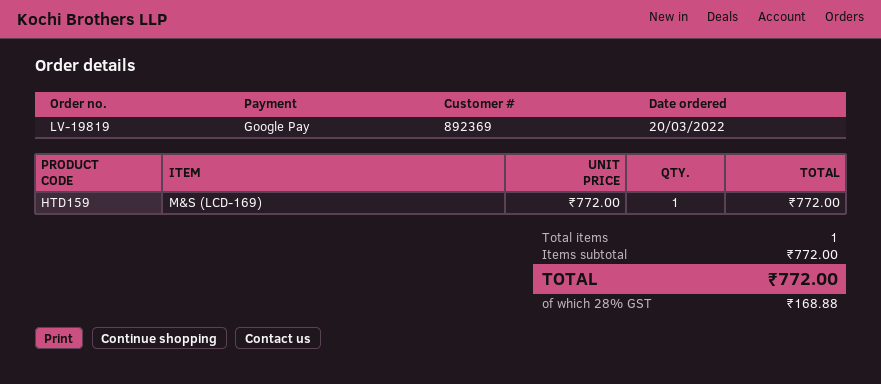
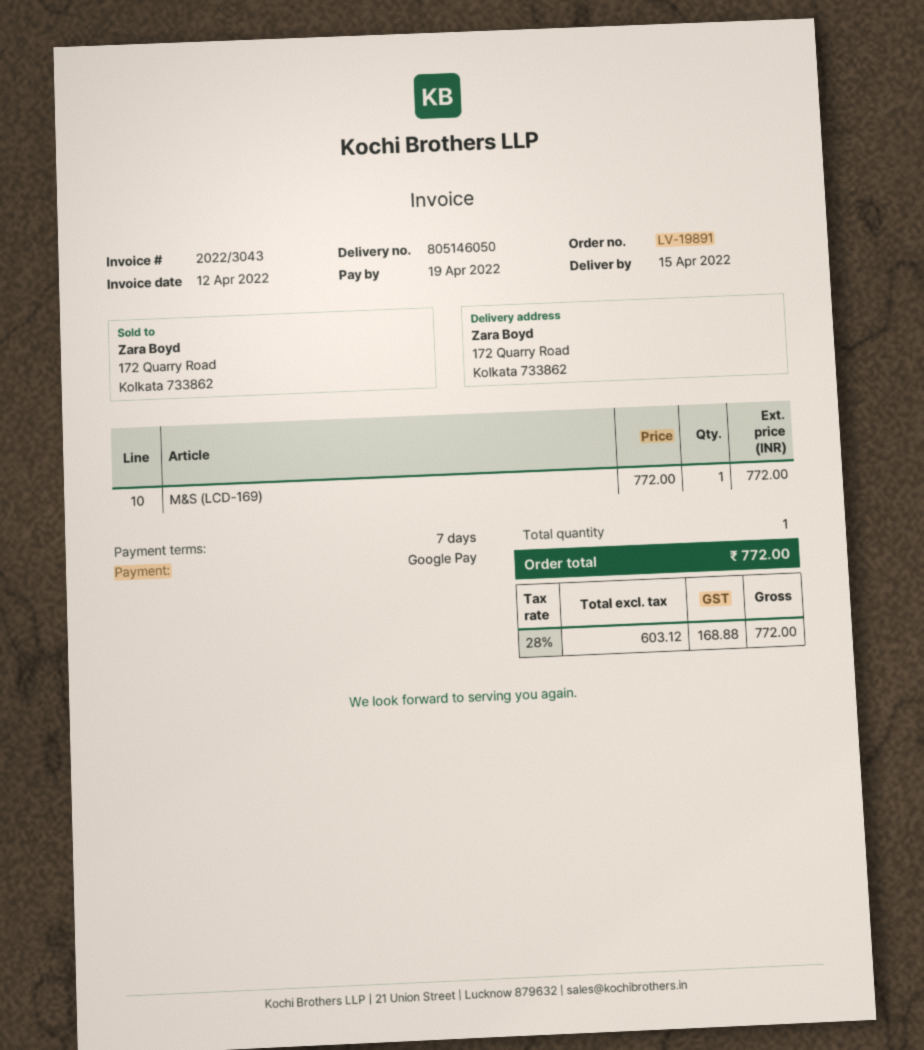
order number: LV-19819 -> LV-19891

